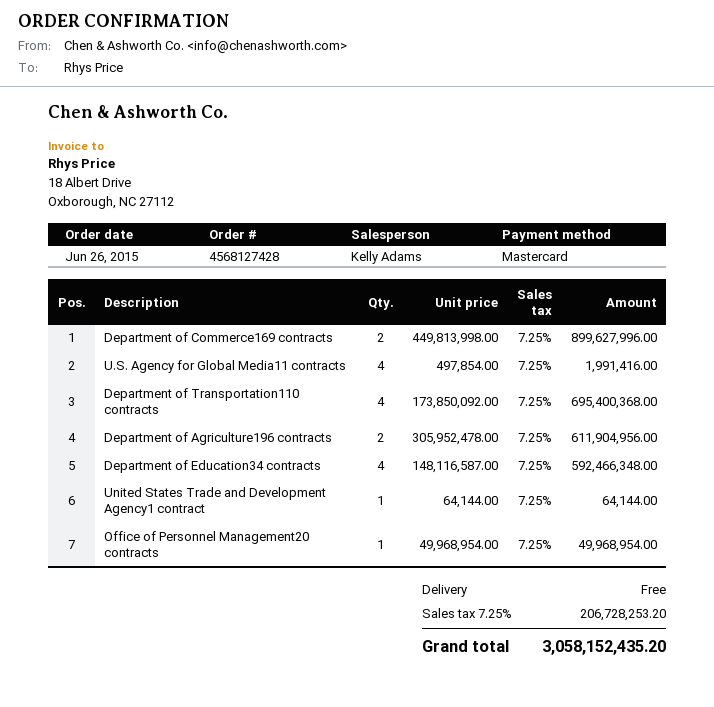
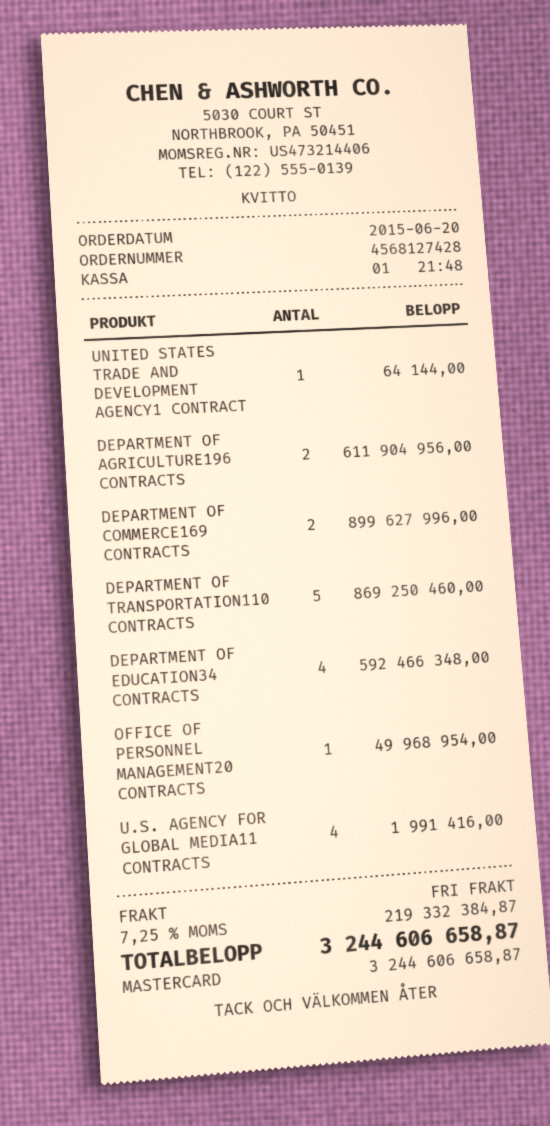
order date: 2015-06-26 -> 2015-06-20
Department of Transportation110 contracts: 4 for 695400368.00 -> 5 for 869250460.00
tax: 7.25% = 206728253.20 -> 7.25% = 219332384.87
total: 3058152435.20 -> 3244606658.87

